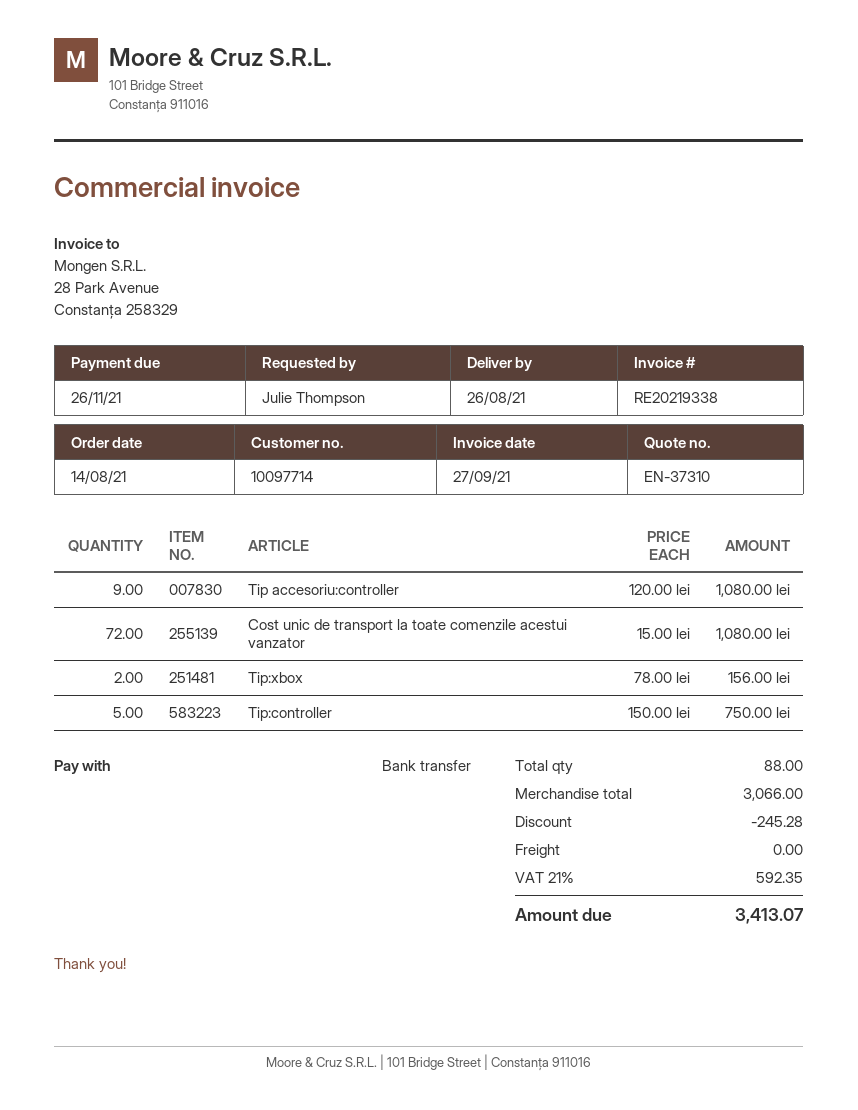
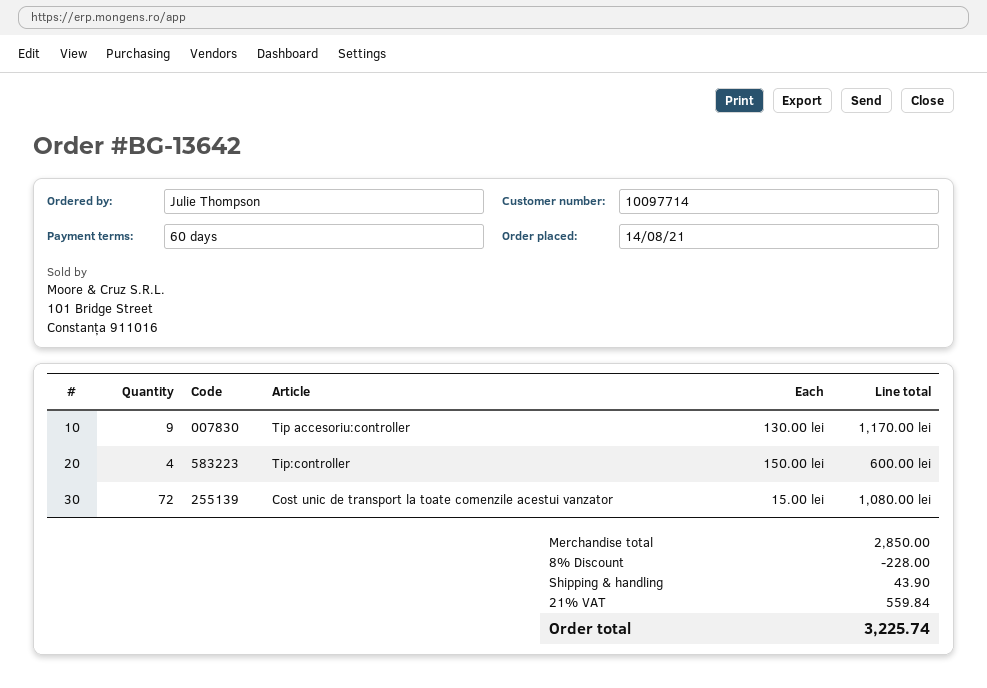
Tip accesoriu:controller: 9 x 120.00 = 1080.00 -> 9 x 130.00 = 1170.00
Tip:xbox: 2 x 78.00 = 156.00 -> none
Tip:controller: 5 x 150.00 = 750.00 -> 4 x 150.00 = 600.00
subtotal: 3066.00 -> 2850.00
discount: 245.28 -> 228.00
shipping: 0.00 -> 43.90
tax: 21% = 592.35 -> 21% = 559.84
total: 3413.07 -> 3225.74

